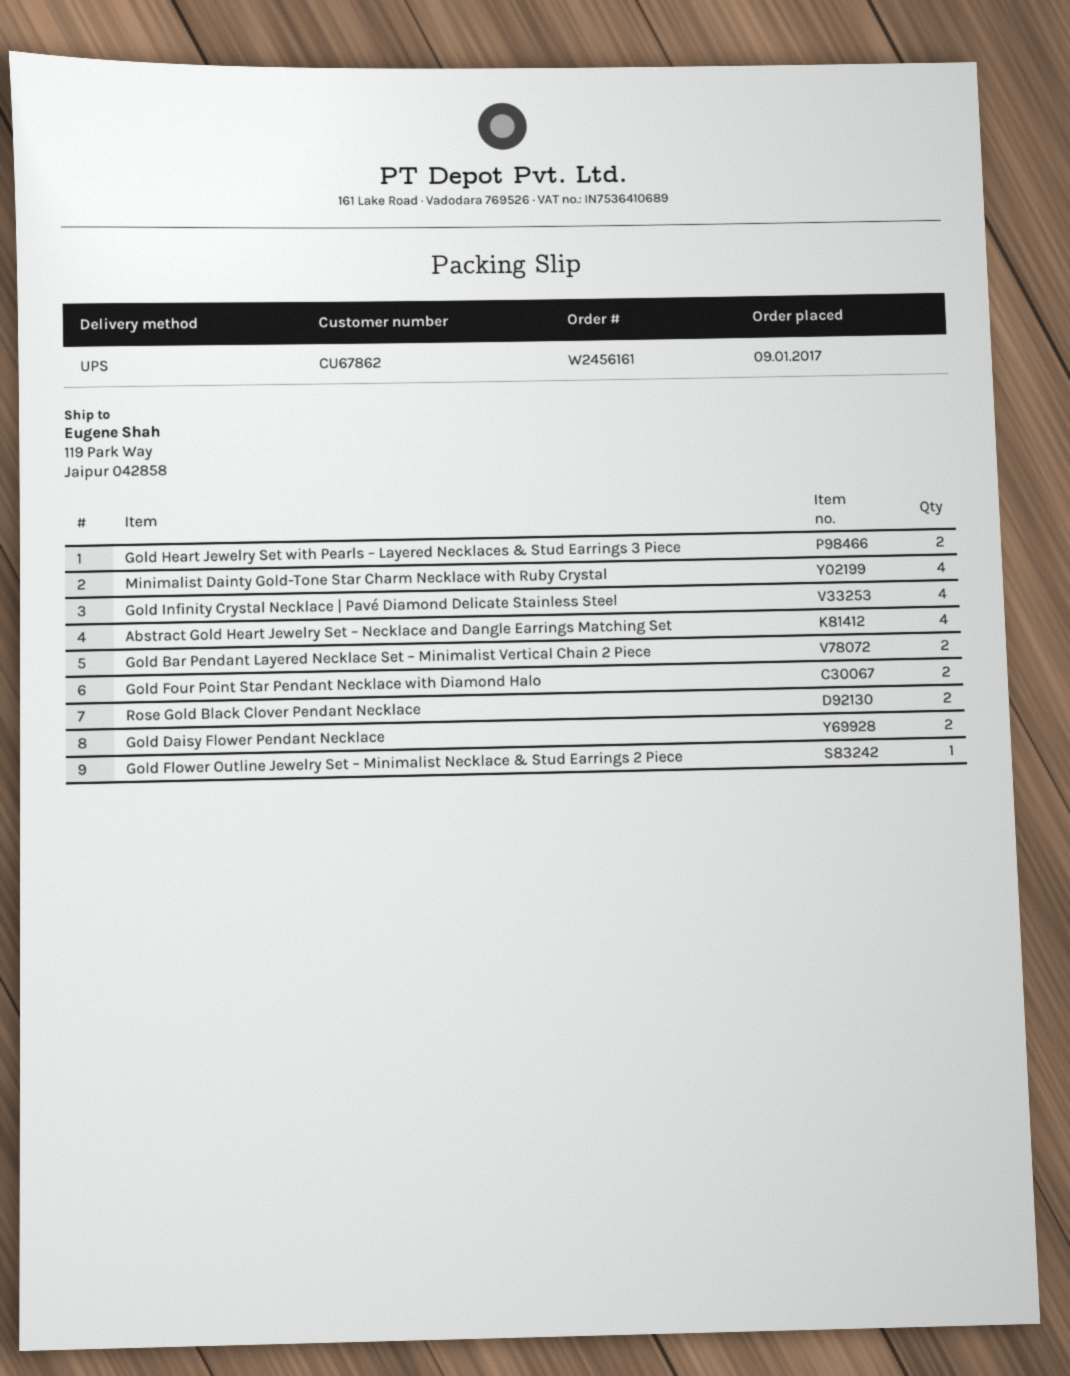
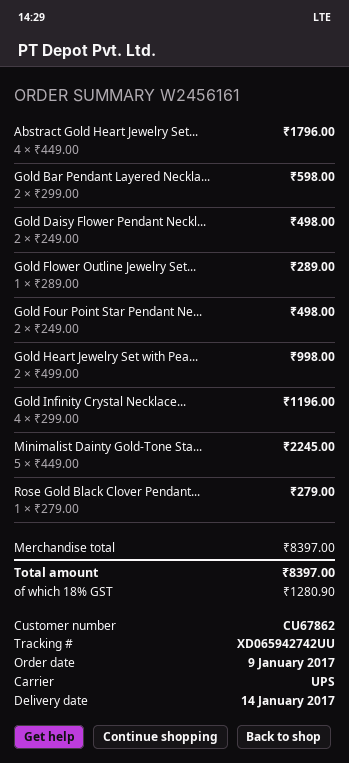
Minimalist Dainty Gold-Tone Star Charm Necklace with Ruby Crystal: 4 -> 5
Rose Gold Black Clover Pendant Necklace: 2 -> 1

